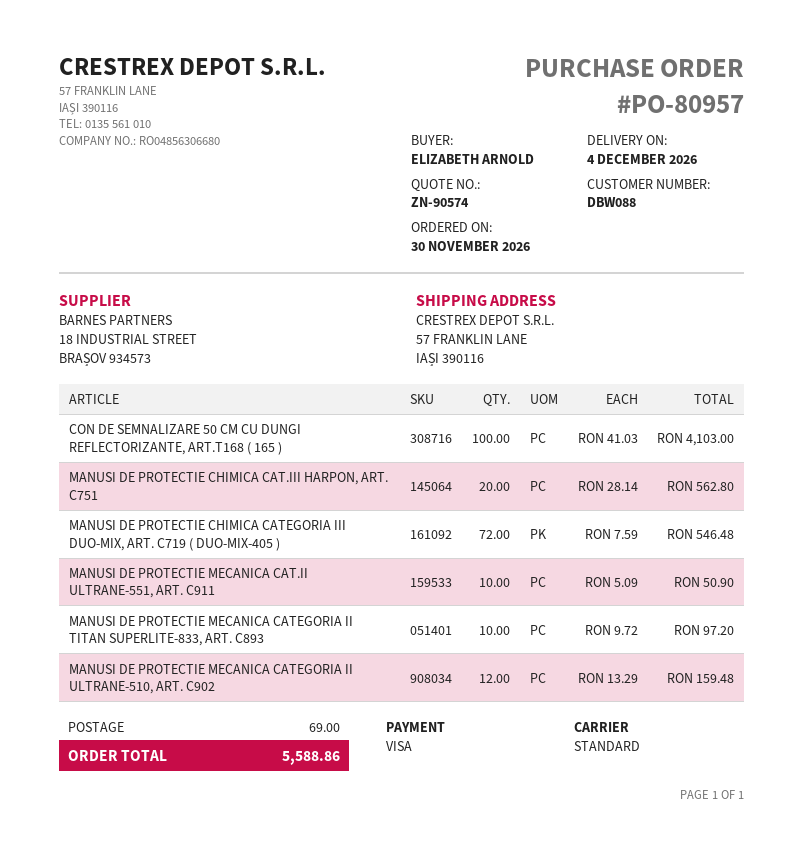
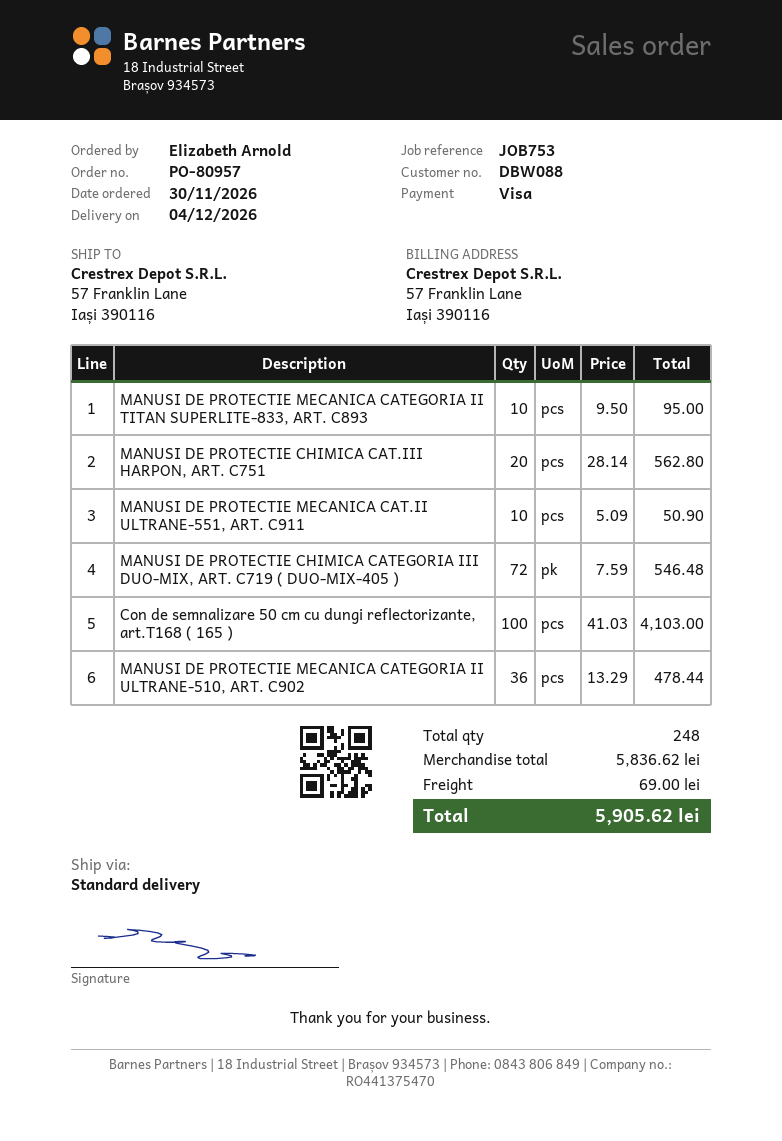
MANUSI DE PROTECTIE MECANICA CATEGORIA II TITAN SUPERLITE-833, ART. C893: 10 x 9.72 = 97.20 -> 10 x 9.50 = 95.00
MANUSI DE PROTECTIE MECANICA CATEGORIA II ULTRANE-510, ART. C902: 12 x 13.29 = 159.48 -> 36 x 13.29 = 478.44
total: 5588.86 -> 5905.62

